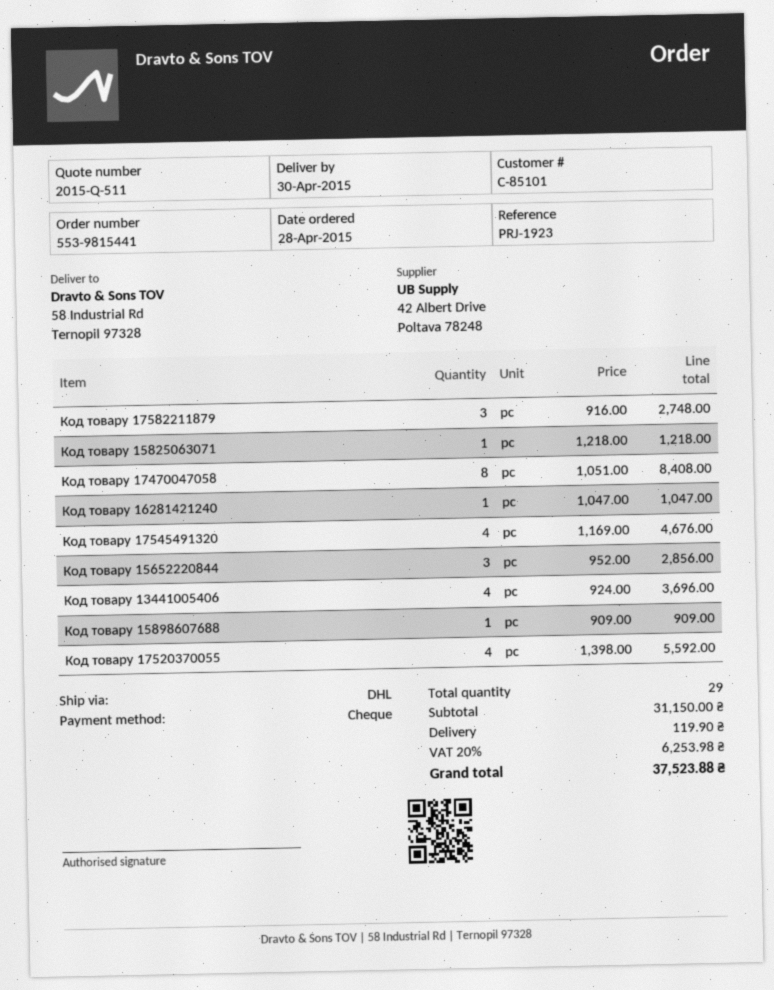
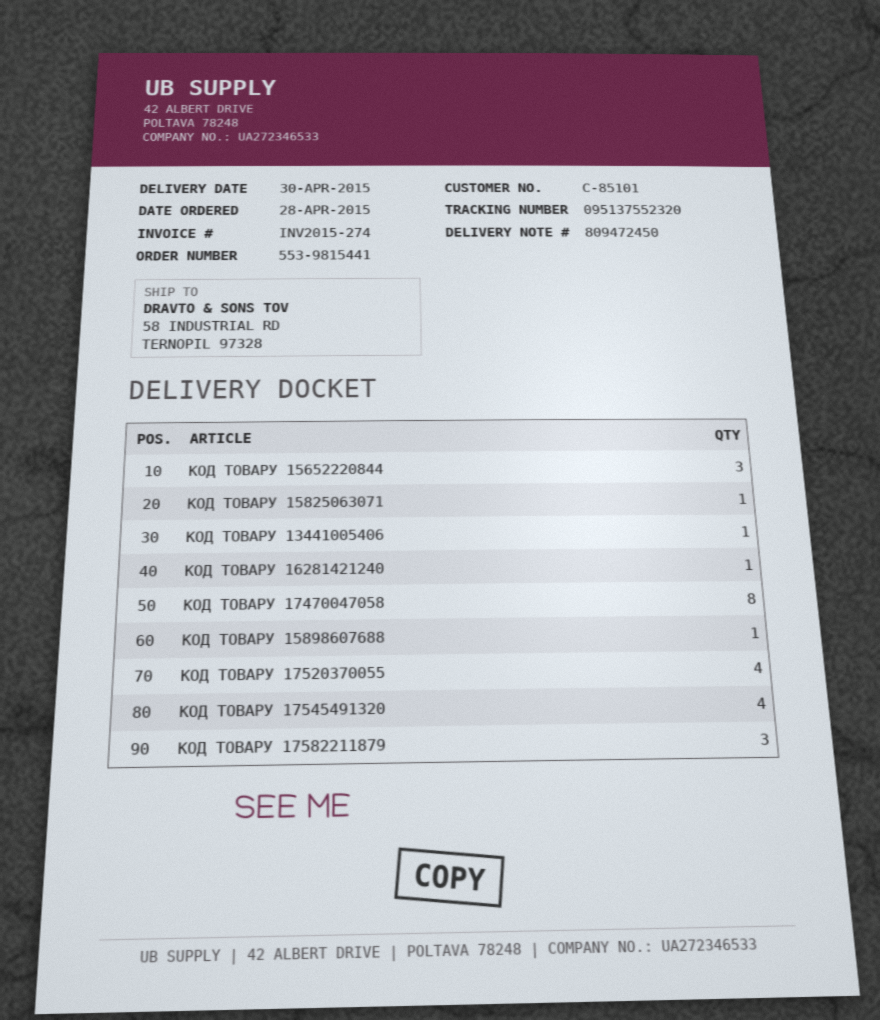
Код товару 13441005406: 4 -> 1

